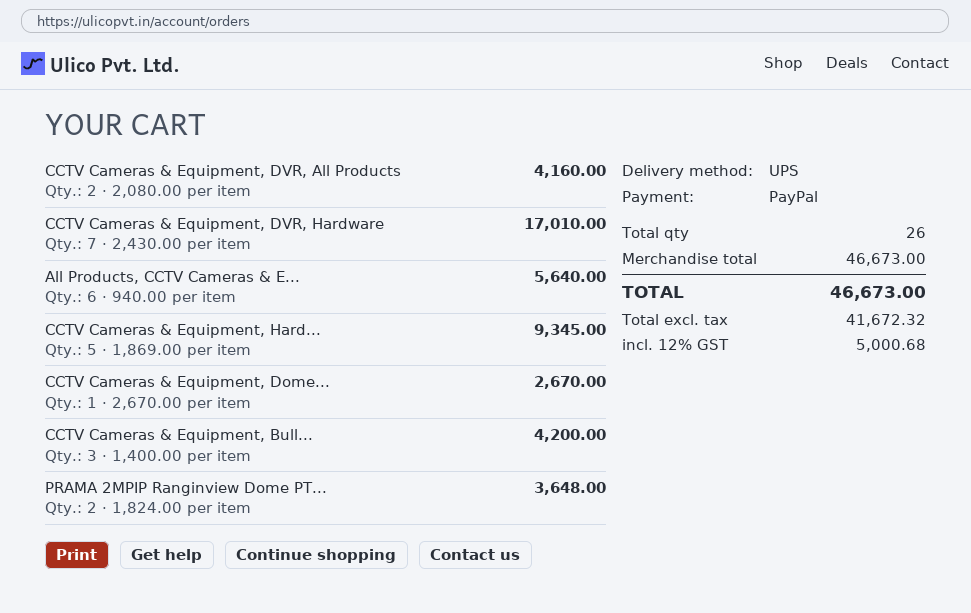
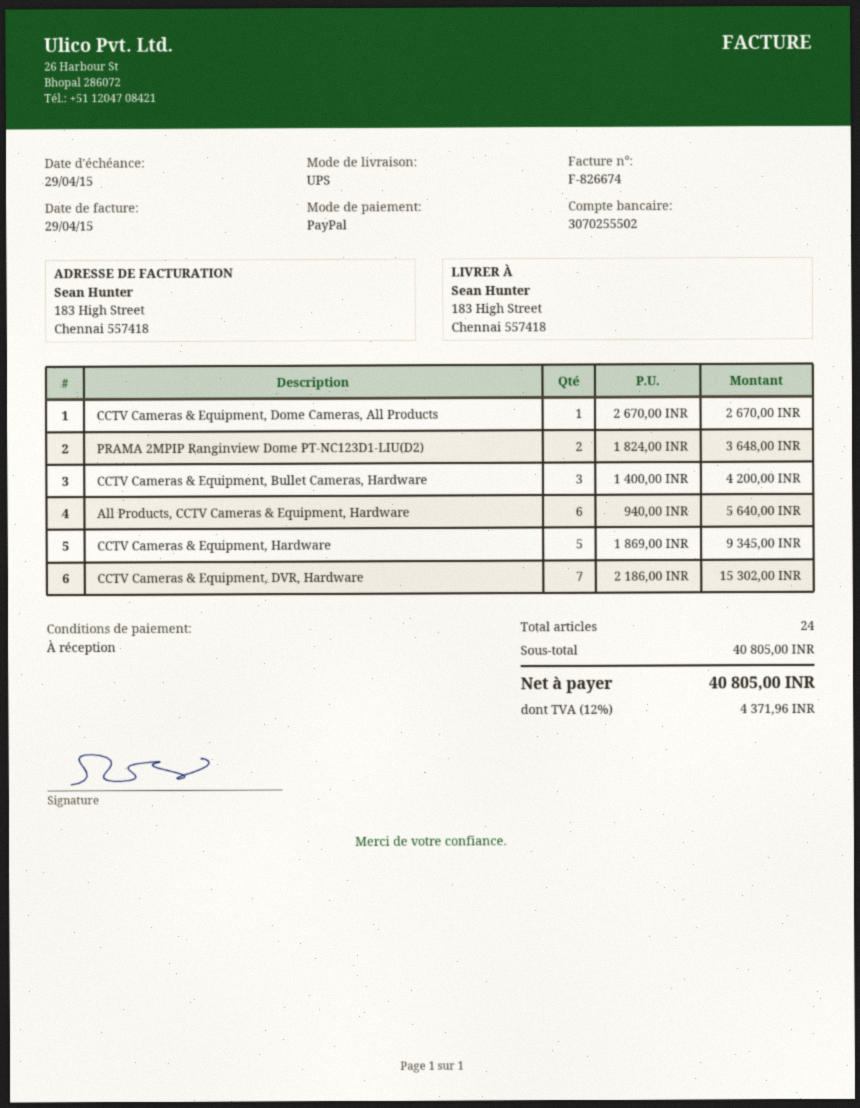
CCTV Cameras & Equipment, DVR, All Products: 2 x 2080.00 = 4160.00 -> none
CCTV Cameras & Equipment, DVR, Hardware: 7 x 2430.00 = 17010.00 -> 7 x 2186.00 = 15302.00
total quantity: 26 -> 24
subtotal: 46673.00 -> 40805.00
tax: 12% = 5000.68 -> 12% = 4371.96
total: 46673.00 -> 40805.00

